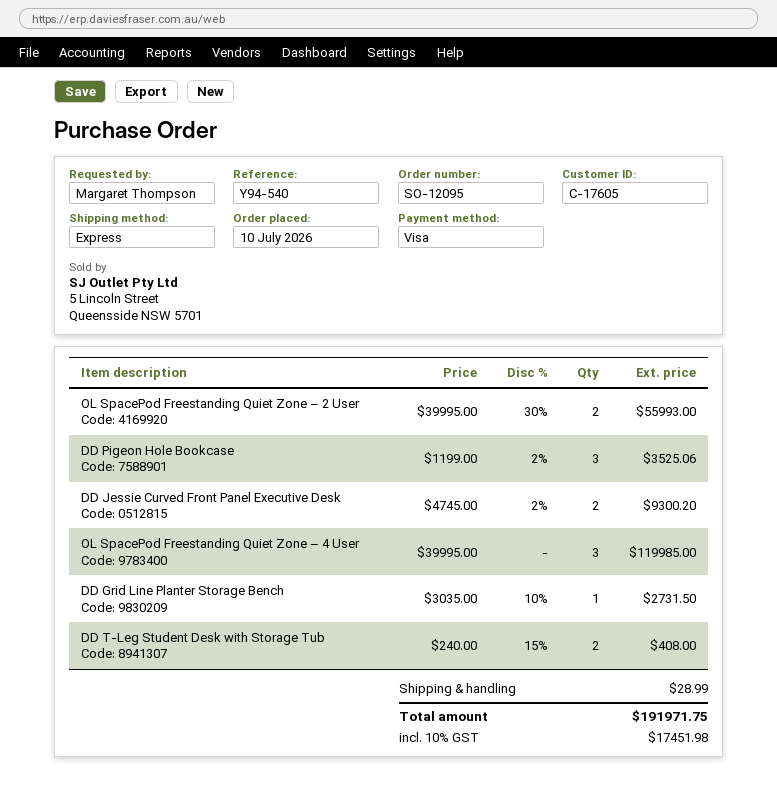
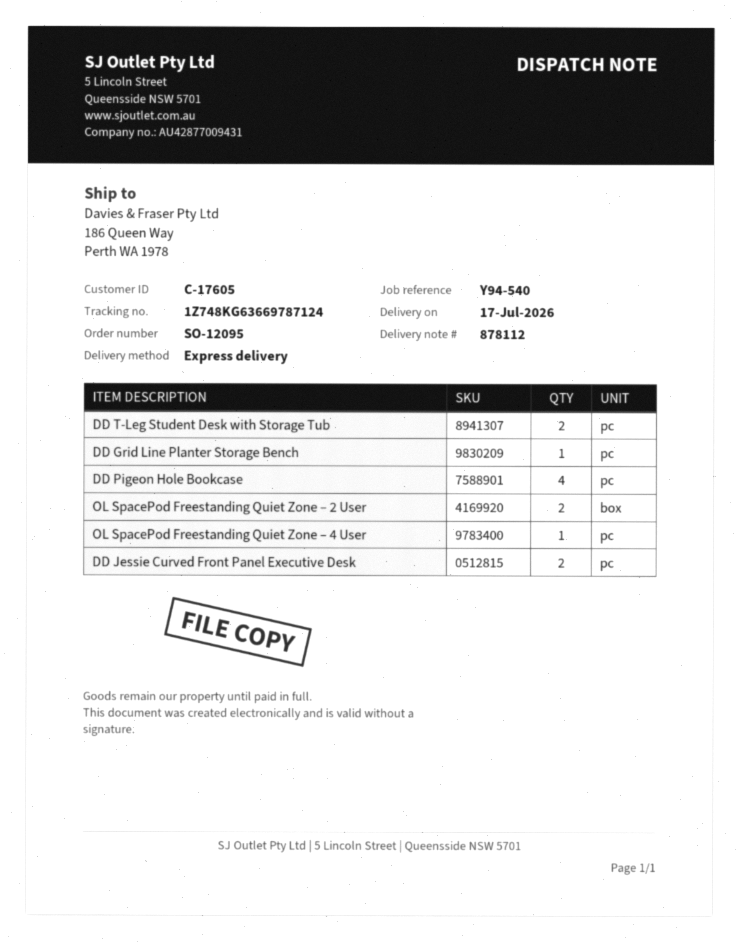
DD Pigeon Hole Bookcase: 3 -> 4
OL SpacePod Freestanding Quiet Zone – 4 User: 3 -> 1

